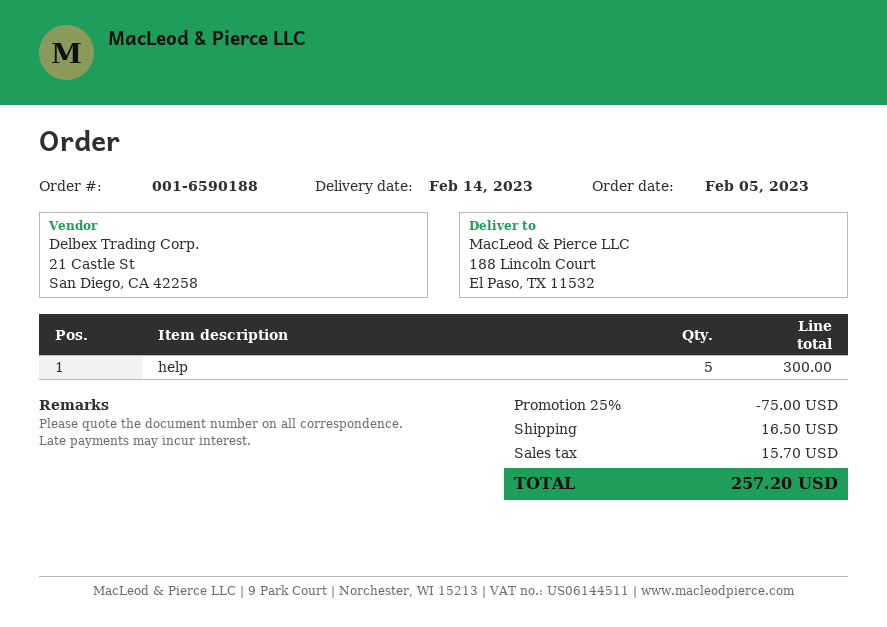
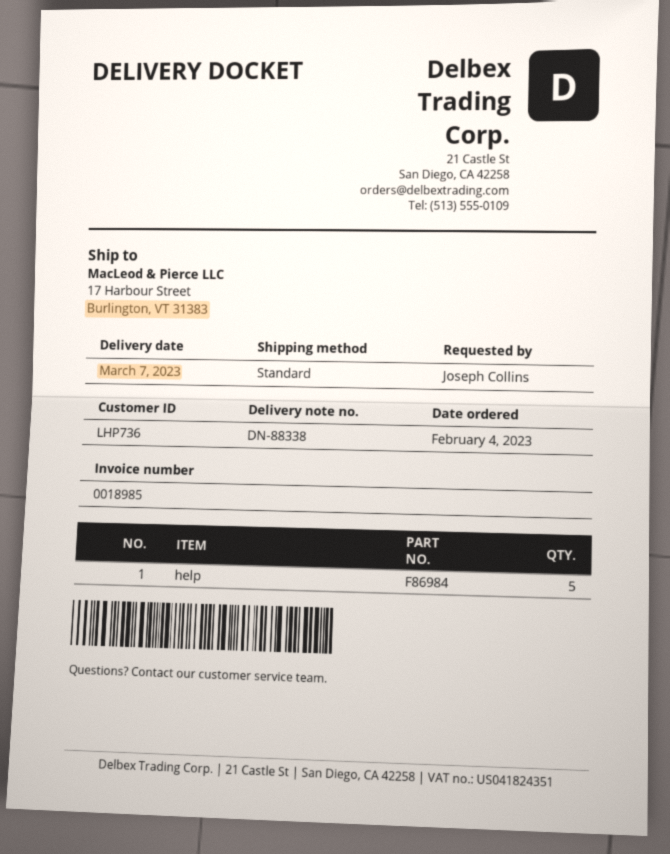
order date: 2023-02-05 -> 2023-02-04
delivery date: 2023-02-14 -> 2023-03-07
ship to: 188 Lincoln Court, El Paso, TX 11532 -> 17 Harbour Street, Burlington, VT 31383

